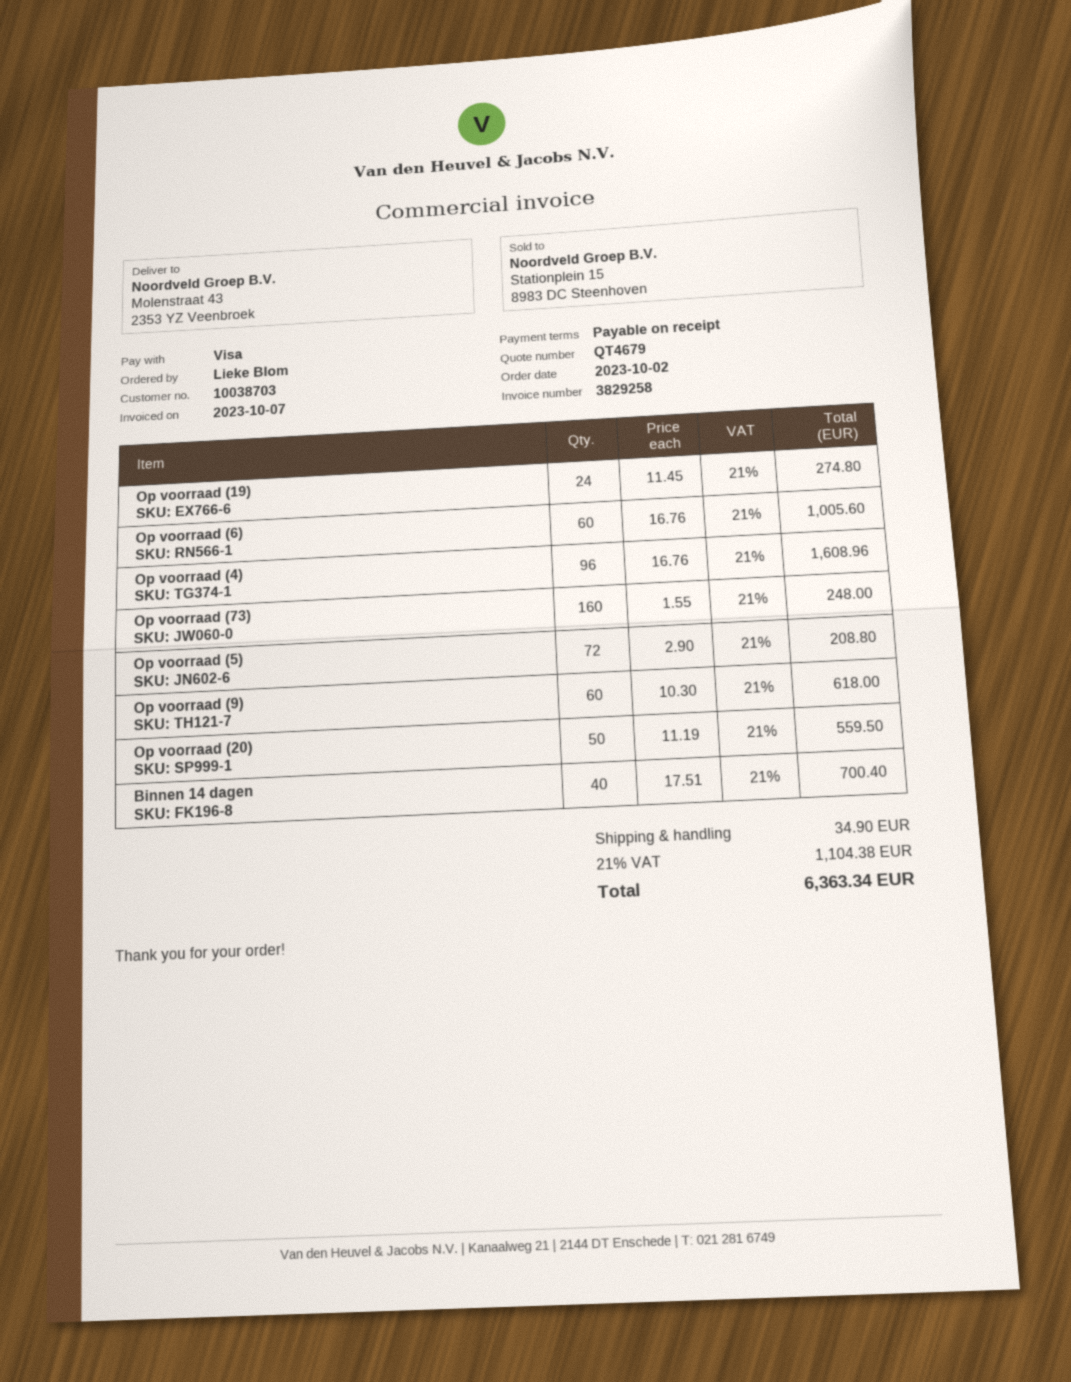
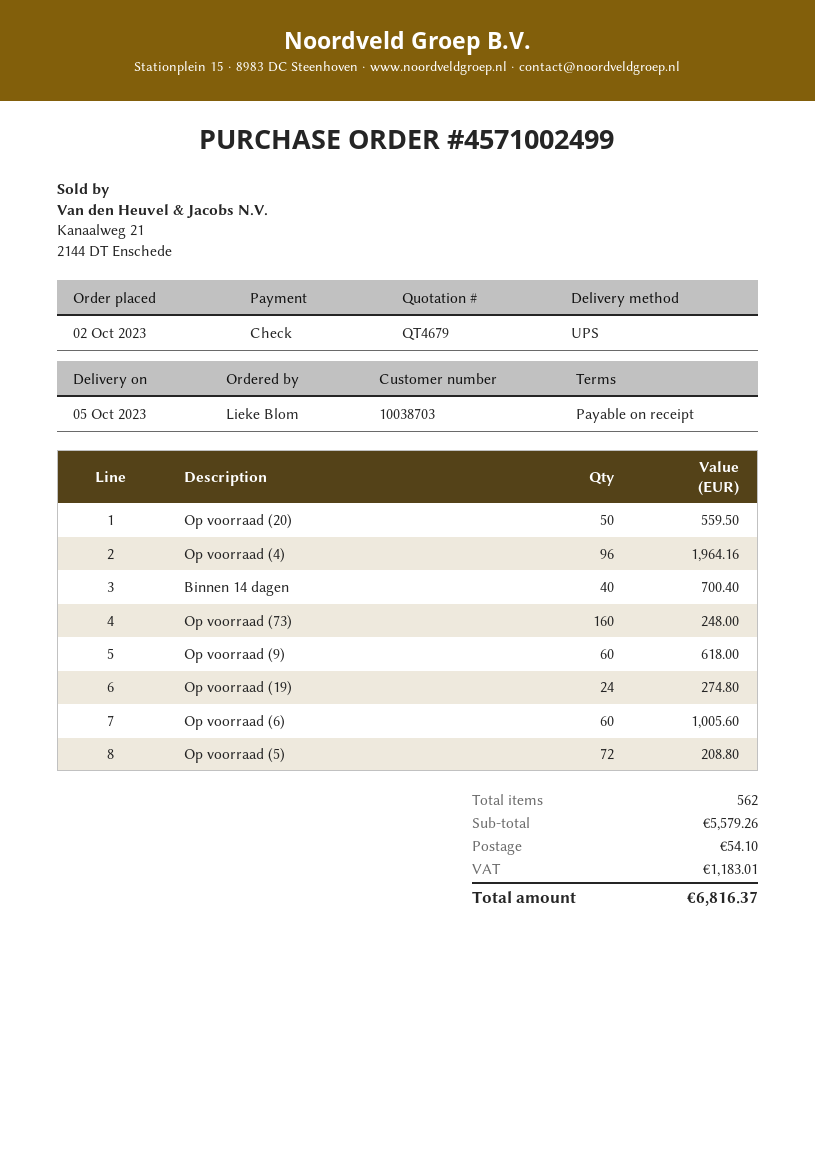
payment method: Visa -> cheque
Op voorraad (4): 96 for 1608.96 -> 96 for 1964.16
shipping: 34.90 -> 54.10
tax: 1104.38 -> 1183.01
total: 6363.34 -> 6816.37

